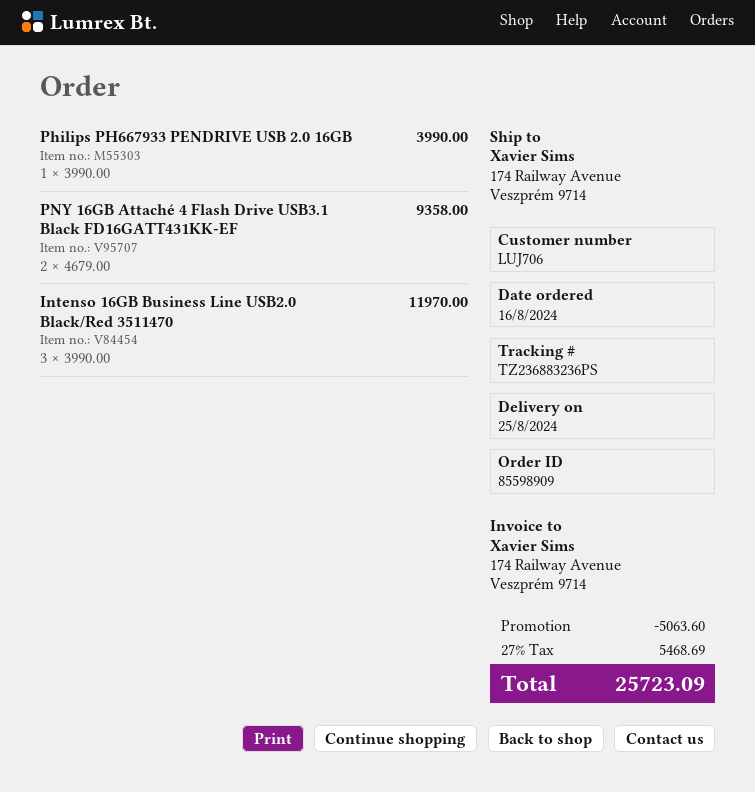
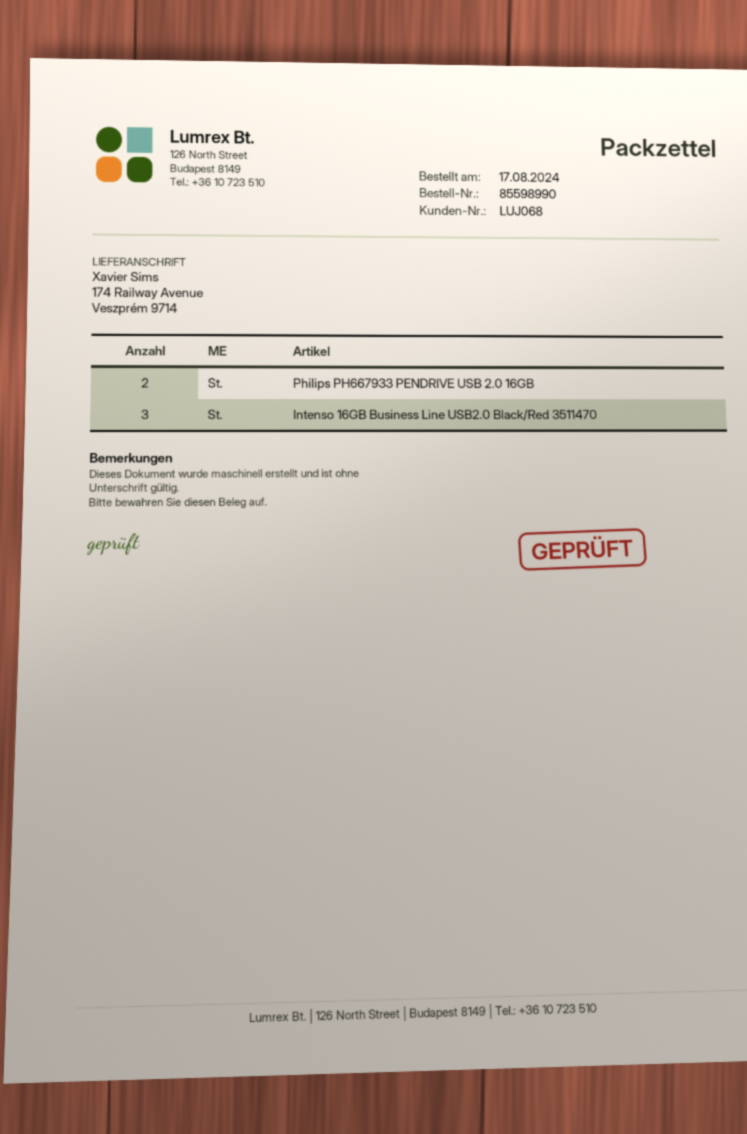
order number: 85598909 -> 85598990
order date: 2024-08-16 -> 2024-08-17
customer number: LUJ706 -> LUJ068
Philips PH667933 PENDRIVE USB 2.0 16GB: 1 -> 2
PNY 16GB Attaché 4 Flash Drive USB3.1 Black FD16GATT431KK-EF: 2 -> none

